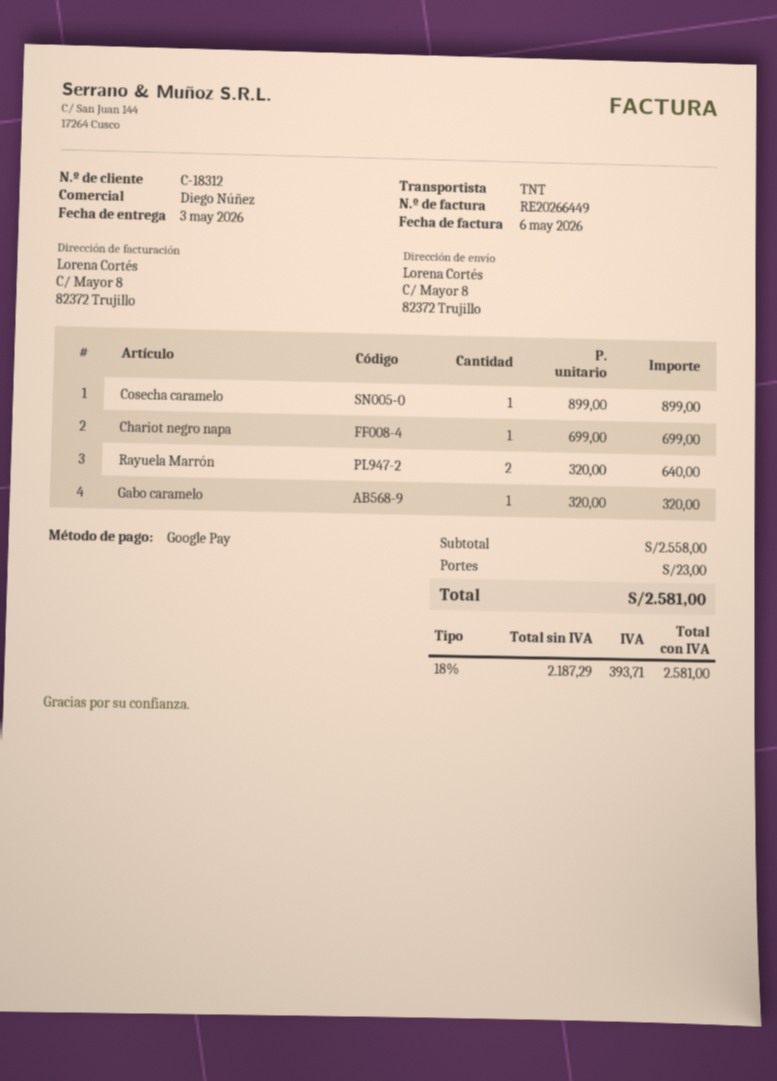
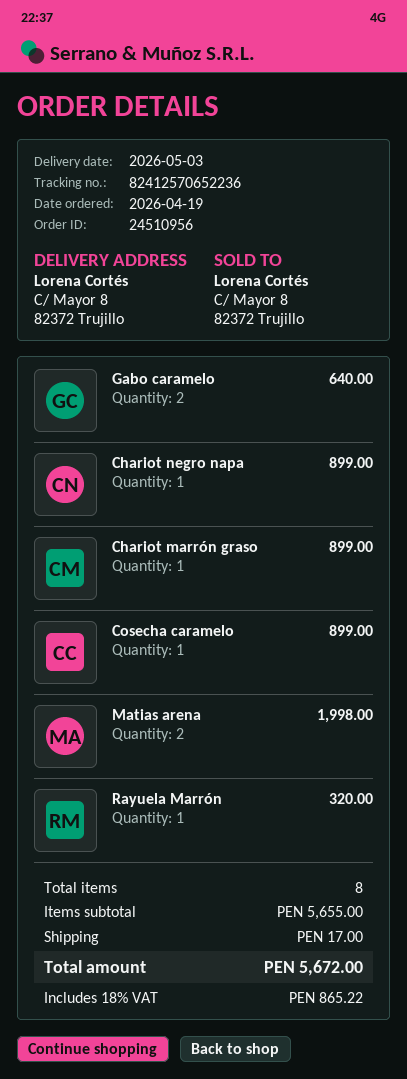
Chariot negro napa: 1 for 699.00 -> 1 for 899.00
Rayuela Marrón: 2 for 640.00 -> 1 for 320.00
Gabo caramelo: 1 for 320.00 -> 2 for 640.00
Chariot marrón graso: none -> 1 for 899.00
Matias arena: none -> 2 for 1998.00
subtotal: 2558.00 -> 5655.00
shipping: 23.00 -> 17.00
tax: 18% = 393.71 -> 18% = 865.22
total: 2581.00 -> 5672.00

